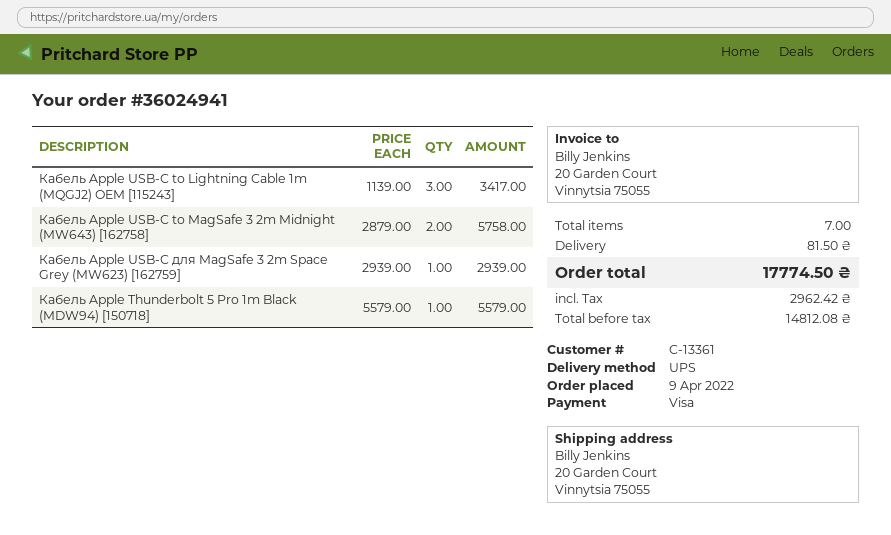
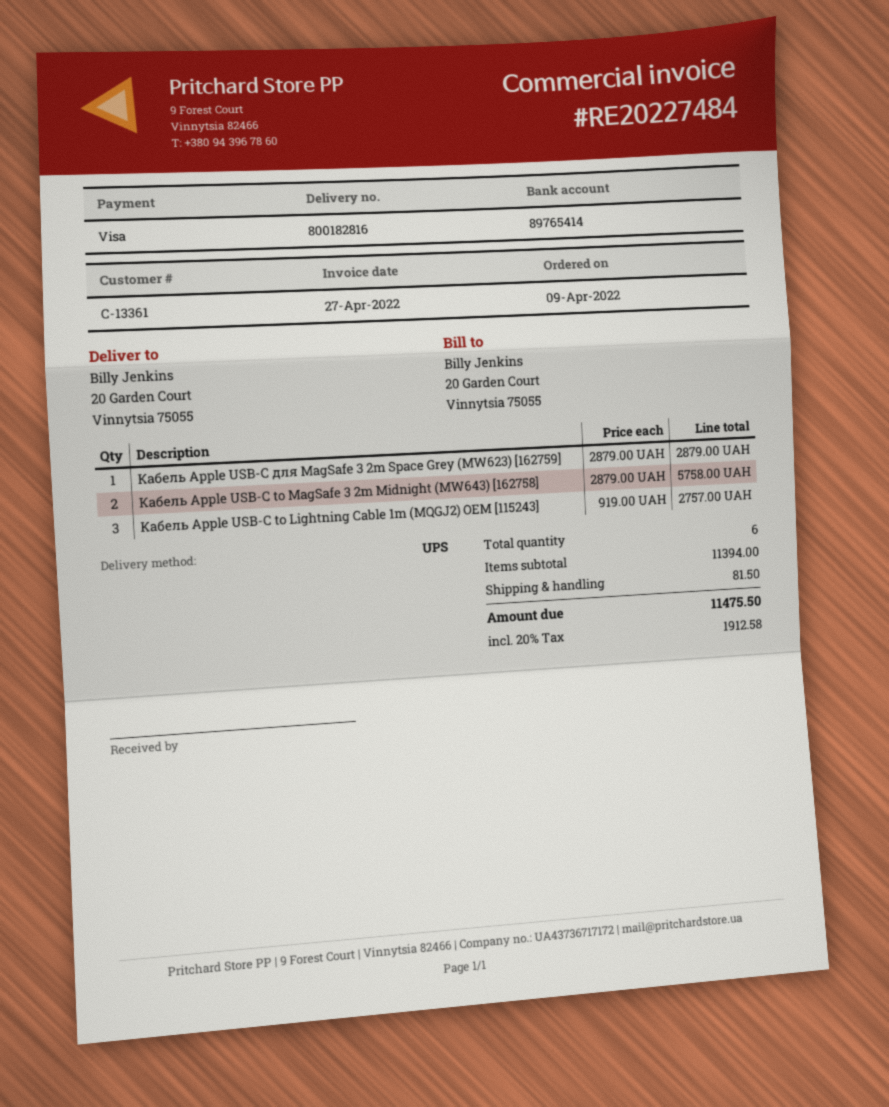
Кабель Apple USB-C to Lightning Cable 1m (MQGJ2) OEM [115243]: 3 x 1139.00 = 3417.00 -> 3 x 919.00 = 2757.00
Кабель Apple USB-C для MagSafe 3 2m Space Grey (MW623) [162759]: 1 x 2939.00 = 2939.00 -> 1 x 2879.00 = 2879.00
Кабель Apple Thunderbolt 5 Pro 1m Black (MDW94) [150718]: 1 x 5579.00 = 5579.00 -> none
total quantity: 7 -> 6
tax: 2962.42 -> 1912.58
total: 17774.50 -> 11475.50

